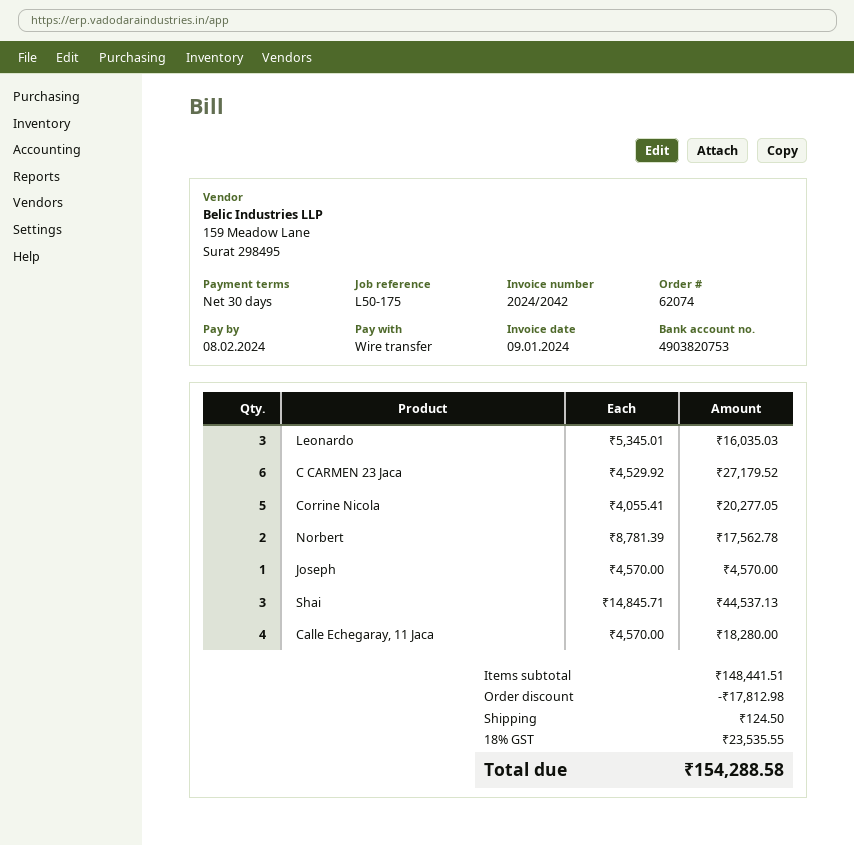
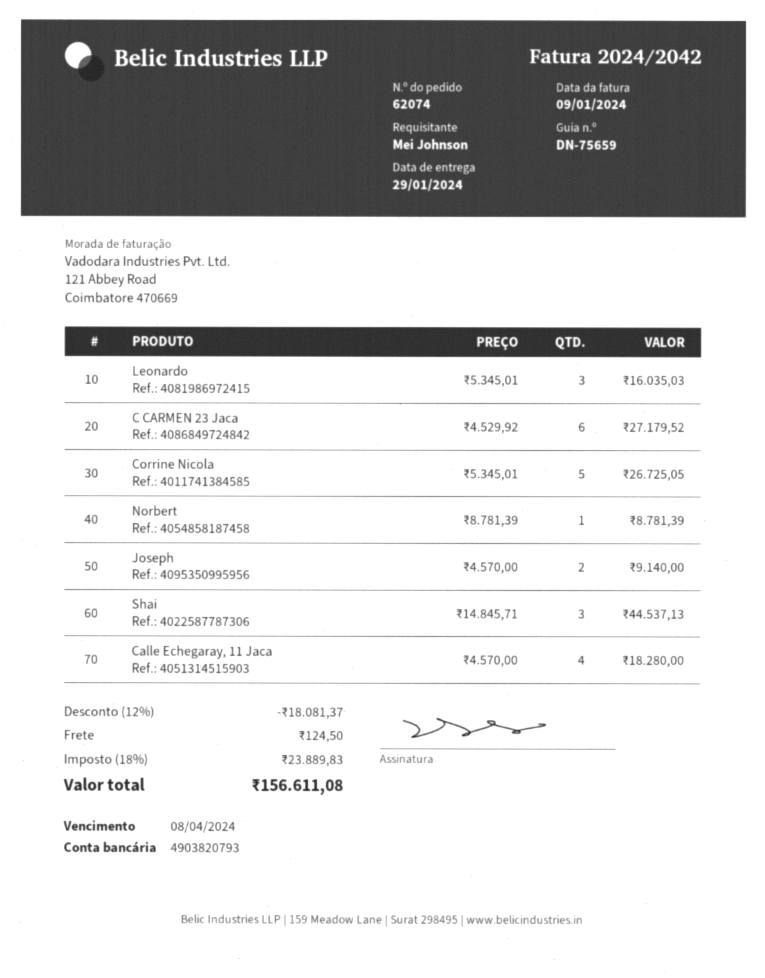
due date: 2024-02-08 -> 2024-04-08
bank account: 4903820753 -> 4903820793
Corrine Nicola: 5 x 4055.41 = 20277.05 -> 5 x 5345.01 = 26725.05
Norbert: 2 x 8781.39 = 17562.78 -> 1 x 8781.39 = 8781.39
Joseph: 1 x 4570.00 = 4570.00 -> 2 x 4570.00 = 9140.00
discount: 17812.98 -> 18081.37
tax: 18% = 23535.55 -> 18% = 23889.83
total: 154288.58 -> 156611.08

